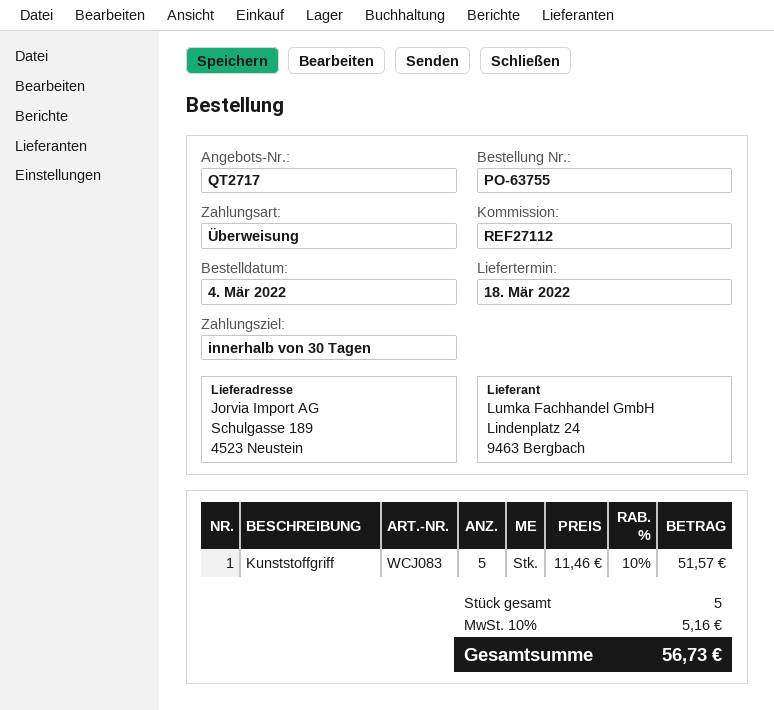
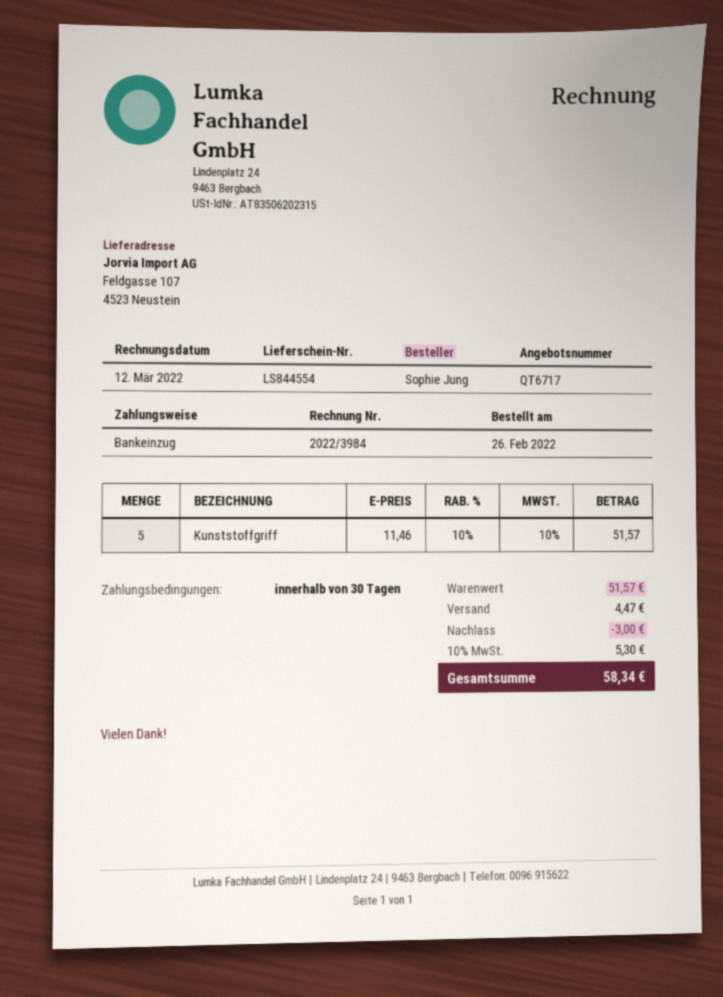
quote number: QT2717 -> QT6717
order date: 2022-03-04 -> 2022-02-26
payment method: bank transfer -> direct debit
ship to: Schulgasse 189, 4523 Neustein -> Feldgasse 107, 4523 Neustein
discount: none -> 3.00
shipping: none -> 4.47
tax: 10% = 5.16 -> 10% = 5.30
total: 56.73 -> 58.34

